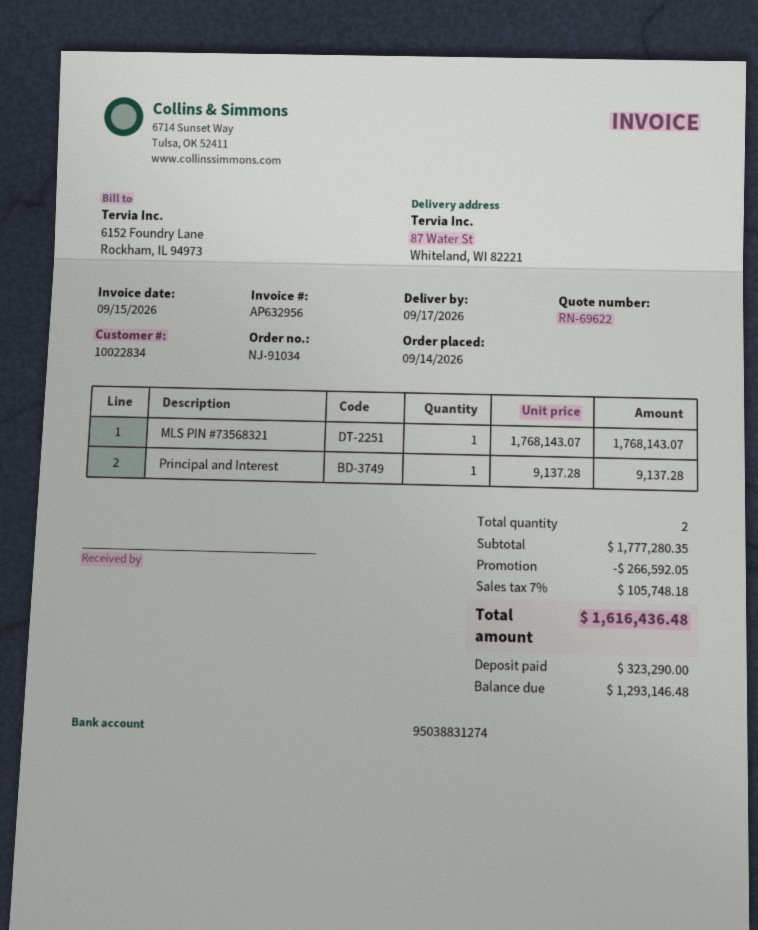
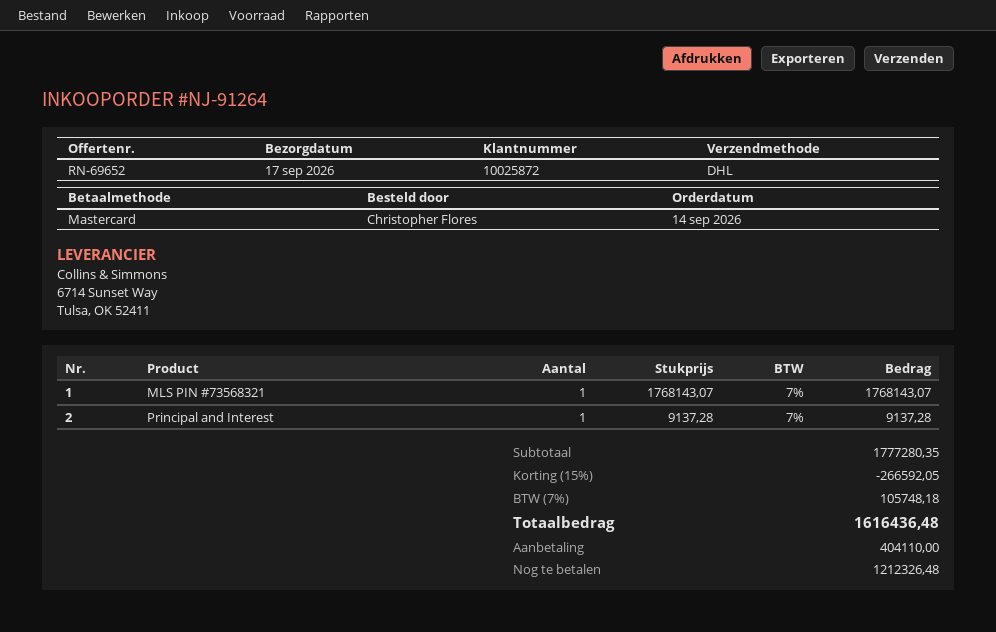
quote number: RN-69622 -> RN-69652
order number: NJ-91034 -> NJ-91264
customer number: 10022834 -> 10025872
deposit: 323290.00 -> 404110.00
balance: 1293146.48 -> 1212326.48

